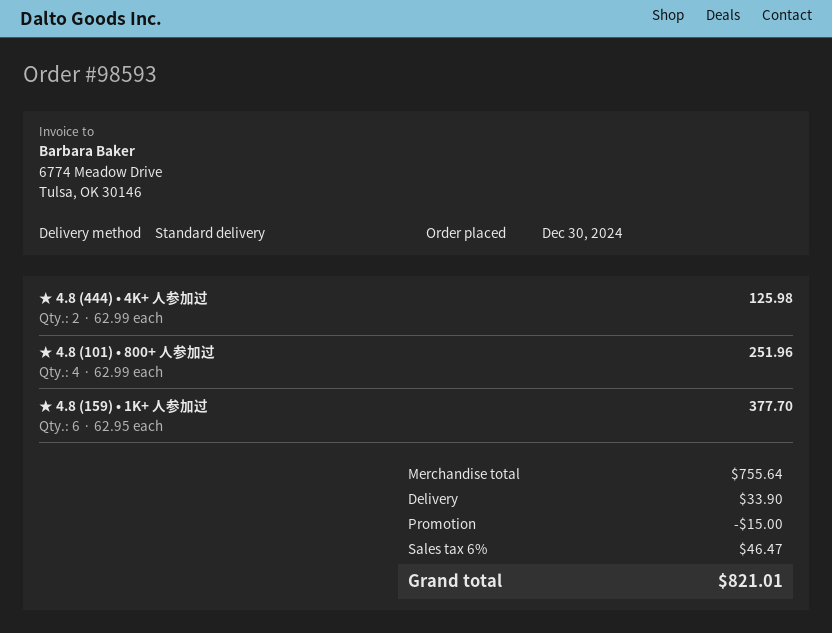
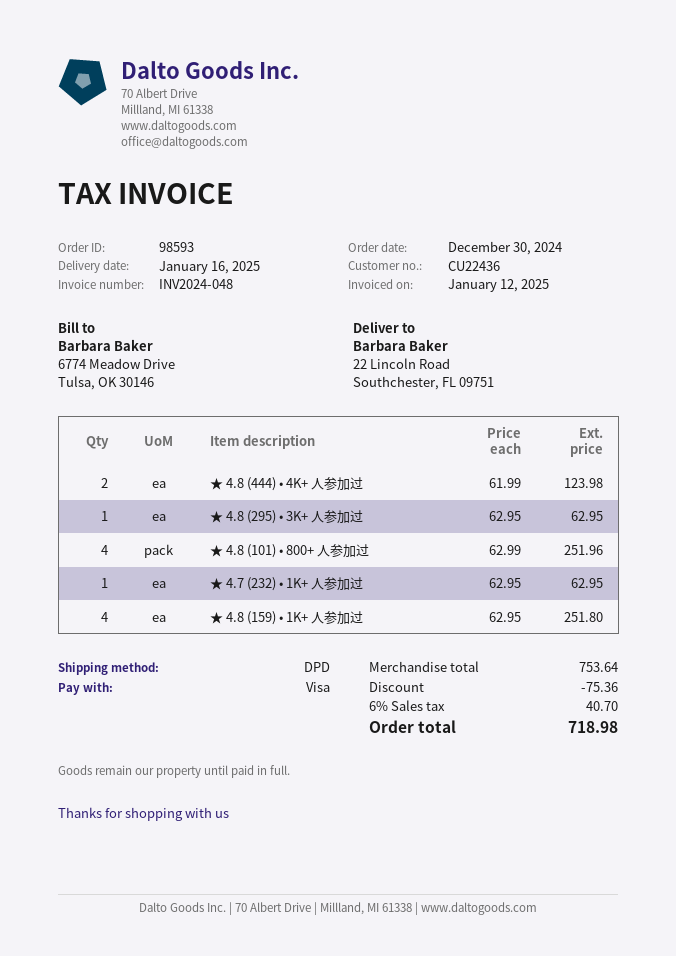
shipping method: standard -> DPD
★ 4.8 (444) • 4K+ 人参加过: 2 x 62.99 = 125.98 -> 2 x 61.99 = 123.98
★ 4.8 (159) • 1K+ 人参加过: 6 x 62.95 = 377.70 -> 4 x 62.95 = 251.80
★ 4.8 (295) • 3K+ 人参加过: none -> 1 x 62.95 = 62.95
★ 4.7 (232) • 1K+ 人参加过: none -> 1 x 62.95 = 62.95
subtotal: 755.64 -> 753.64
discount: 15.00 -> 75.36
shipping: 33.90 -> none
tax: 6% = 46.47 -> 6% = 40.70
total: 821.01 -> 718.98

